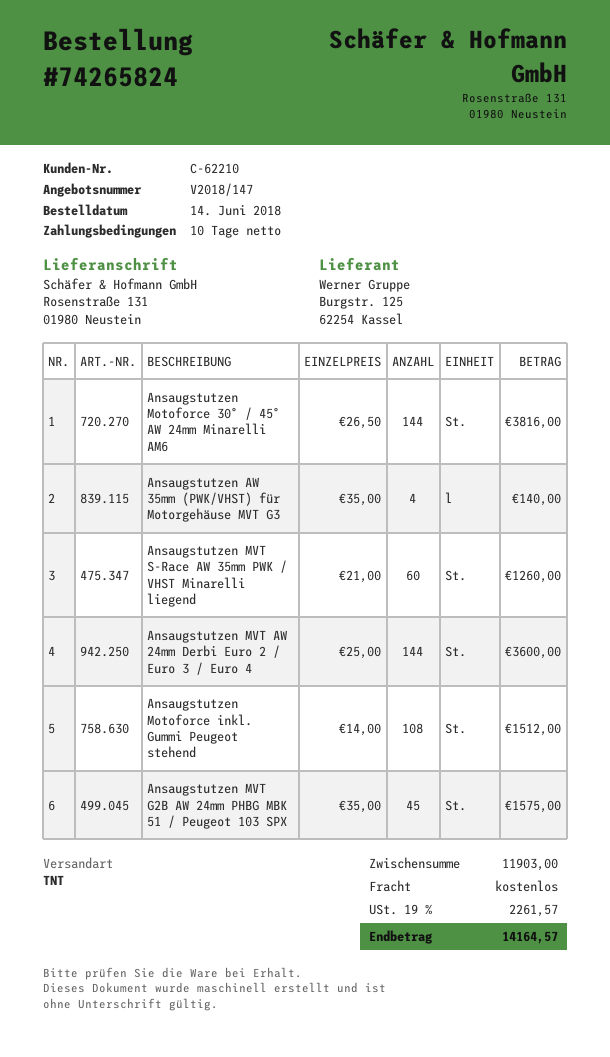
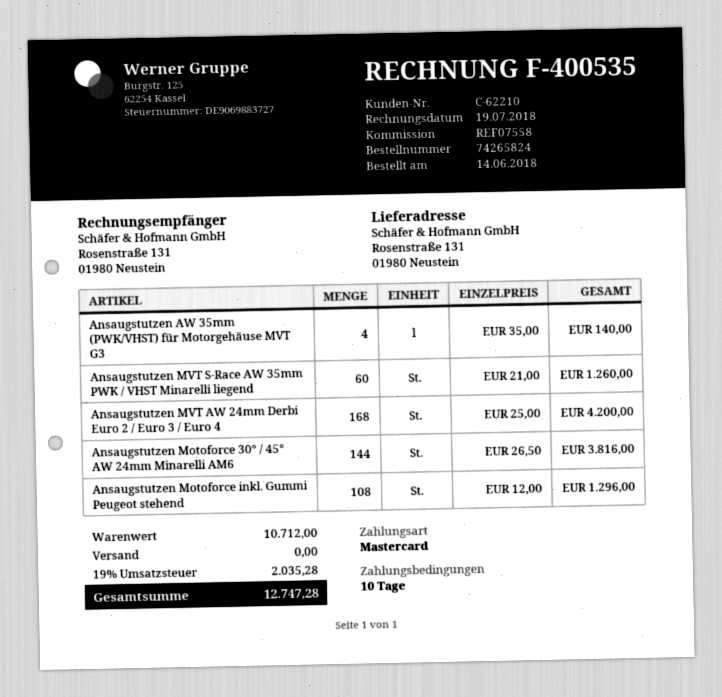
Ansaugstutzen MVT AW 24mm Derbi Euro 2 / Euro 3 / Euro 4: 144 x 25.00 = 3600.00 -> 168 x 25.00 = 4200.00
Ansaugstutzen Motoforce inkl. Gummi Peugeot stehend: 108 x 14.00 = 1512.00 -> 108 x 12.00 = 1296.00
Ansaugstutzen MVT G2B AW 24mm PHBG MBK 51 / Peugeot 103 SPX: 45 x 35.00 = 1575.00 -> none
subtotal: 11903.00 -> 10712.00
tax: 19% = 2261.57 -> 19% = 2035.28
total: 14164.57 -> 12747.28

